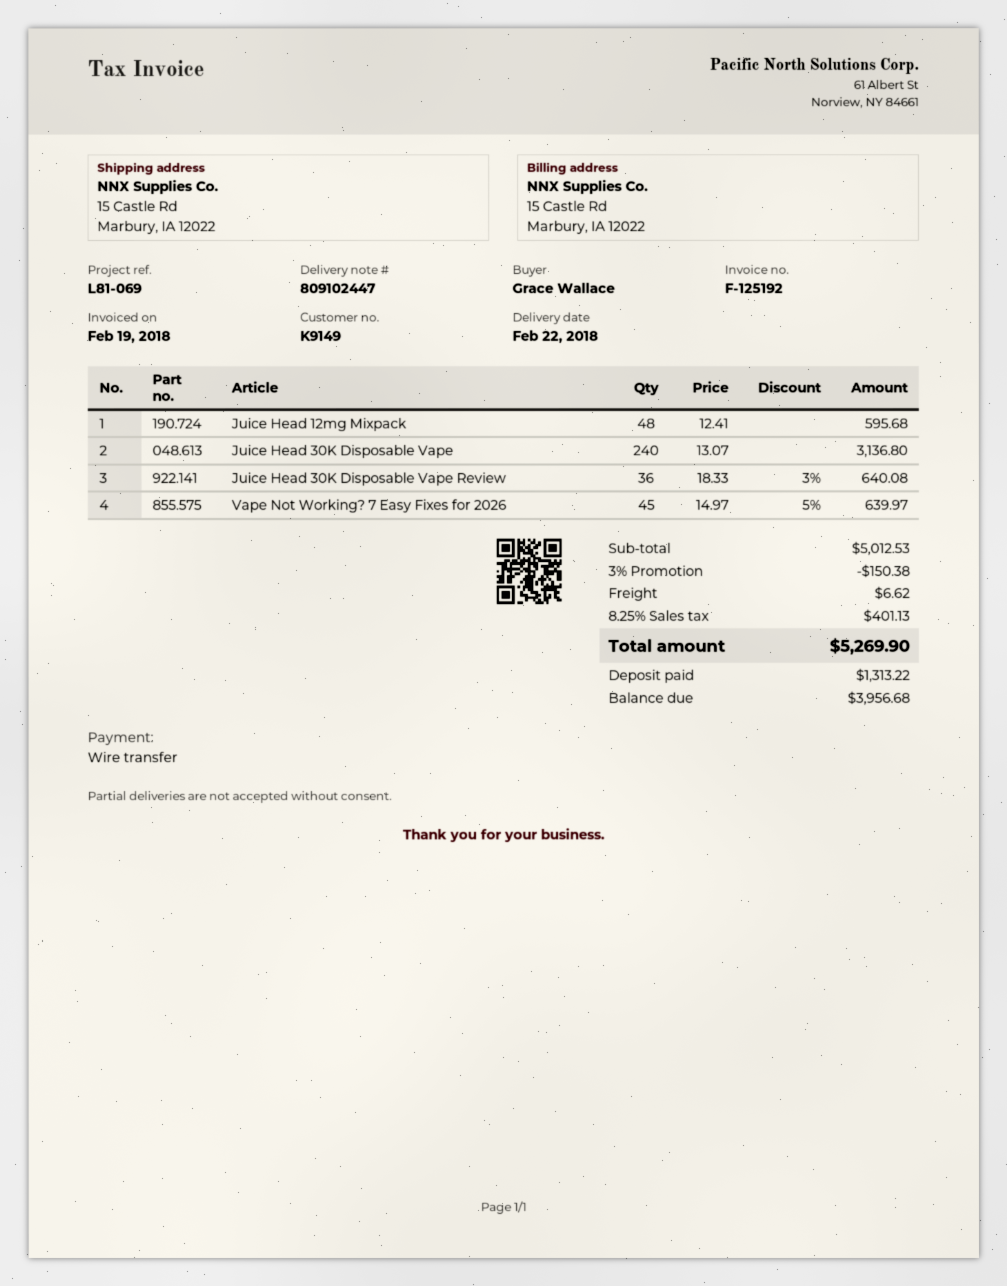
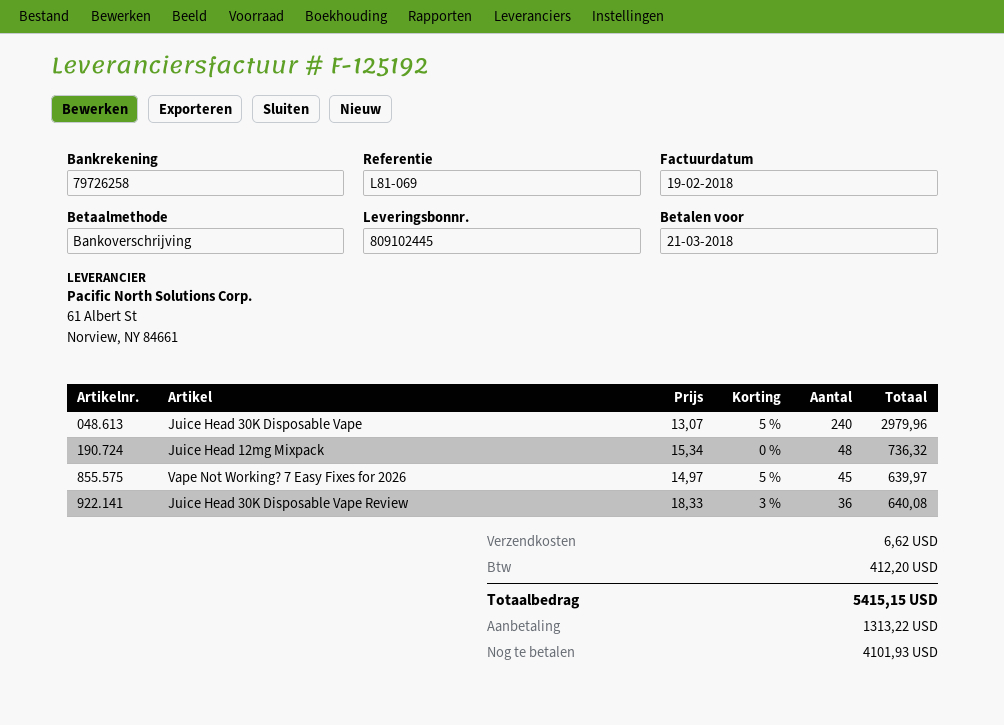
delivery note number: 809102447 -> 809102445
Juice Head 12mg Mixpack: 48 x 12.41 = 595.68 -> 48 x 15.34 = 736.32
Juice Head 30K Disposable Vape: 240 x 13.07 = 3136.80 -> 240 x 13.07 - 5% = 2979.96
discount: 3% = 150.38 -> none
tax: 401.13 -> 412.20
total: 5269.90 -> 5415.15
balance: 3956.68 -> 4101.93

